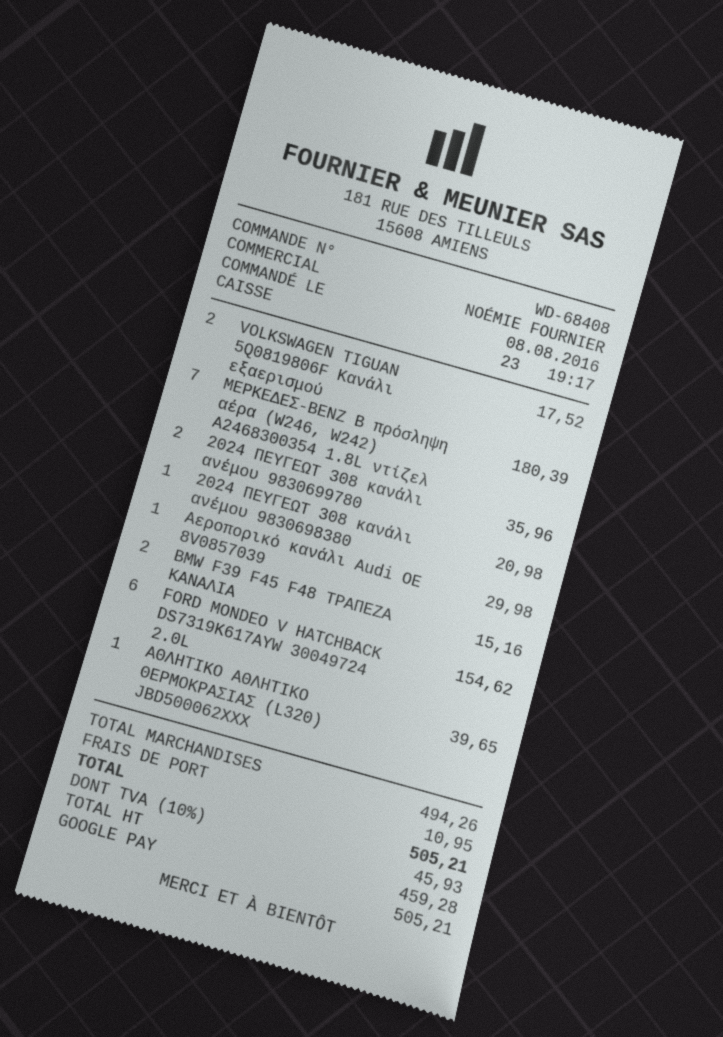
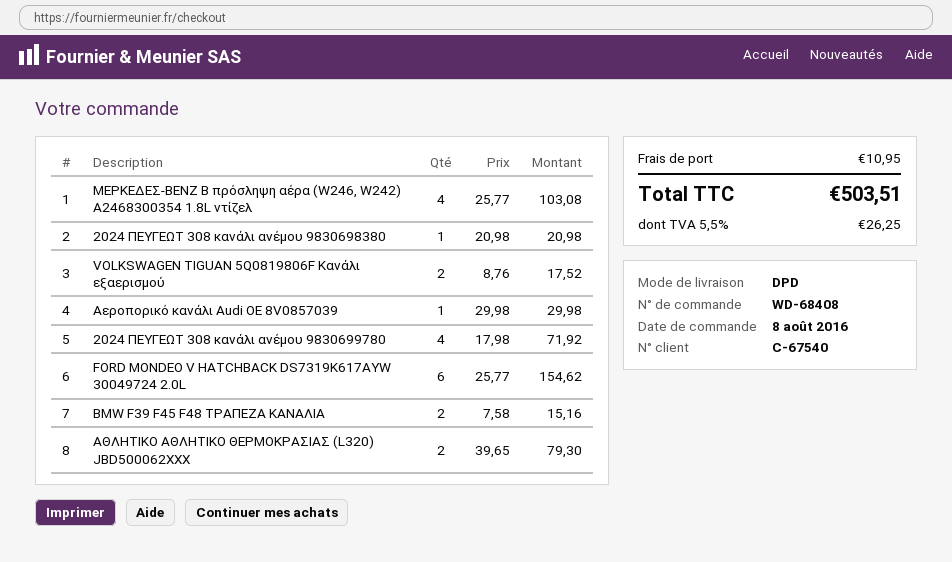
ΜΕΡΚΕΔΕΣ-ΒΕΝΖ Β πρόσληψη αέρα (W246, W242) A2468300354 1.8L ντίζελ: 7 for 180.39 -> 4 for 103.08
2024 ΠΕΥΓΕΩΤ 308 κανάλι ανέμου 9830699780: 2 for 35.96 -> 4 for 71.92
ΑΘΛΗΤΙΚΟ ΑΘΛΗΤΙΚΟ ΘΕΡΜΟΚΡΑΣΙΑΣ (L320) JBD500062XXX: 1 for 39.65 -> 2 for 79.30
tax: 10% = 45.93 -> 5.5% = 26.25
total: 505.21 -> 503.51

